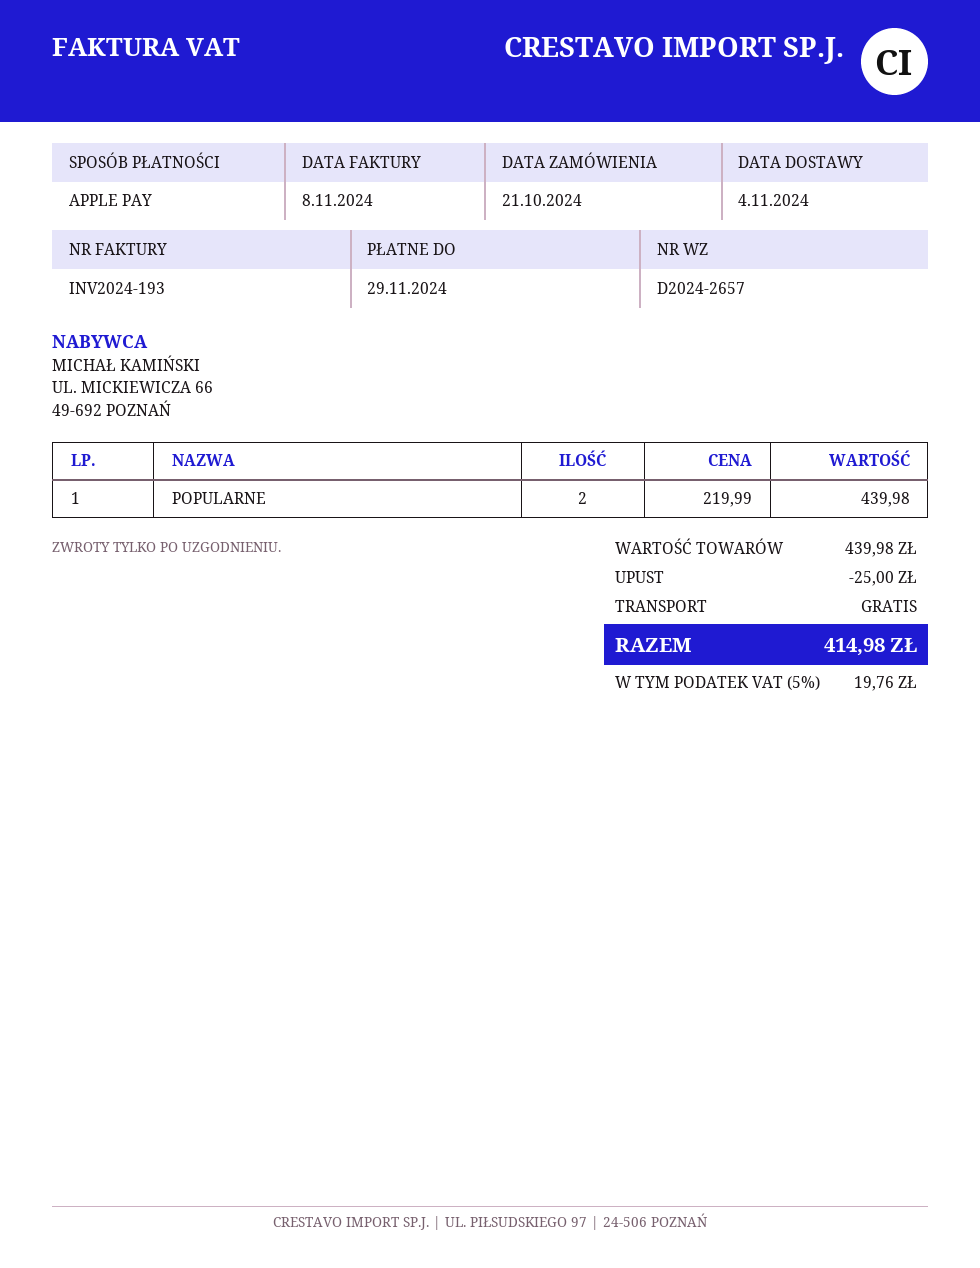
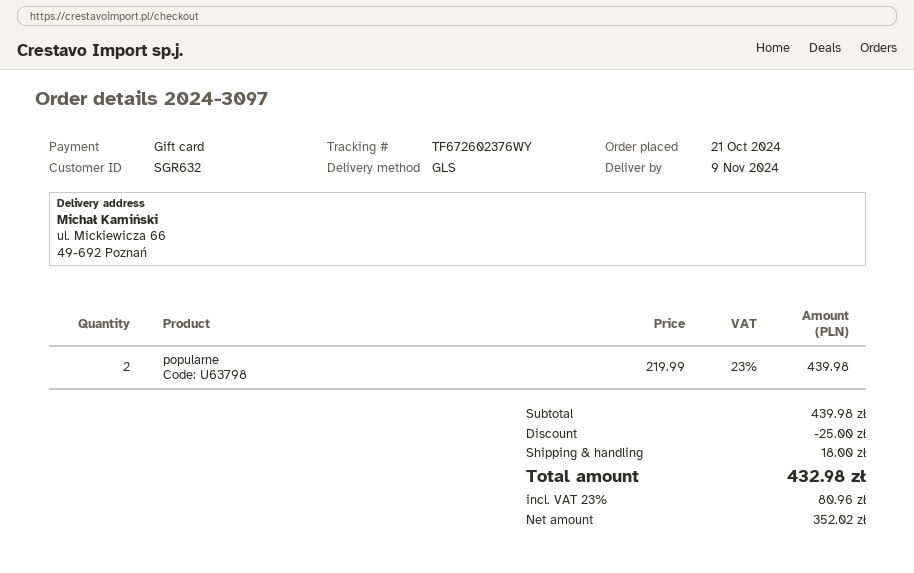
delivery date: 2024-11-04 -> 2024-11-09
payment method: Apple Pay -> gift card
shipping: 0.00 -> 18.00
tax: 5% = 19.76 -> 23% = 80.96
total: 414.98 -> 432.98

